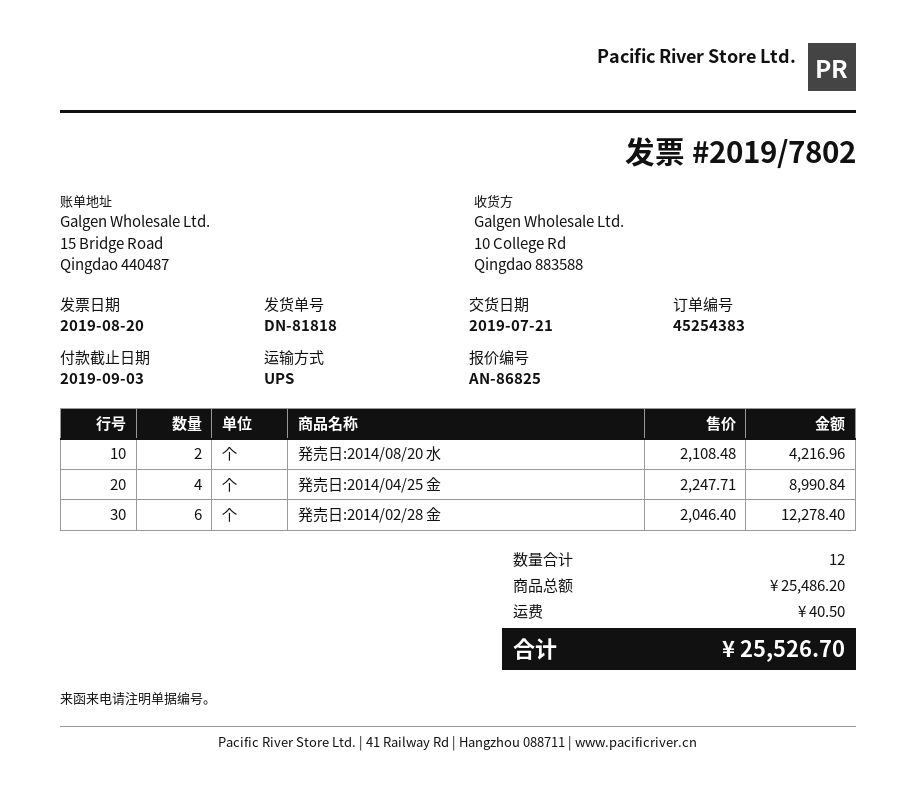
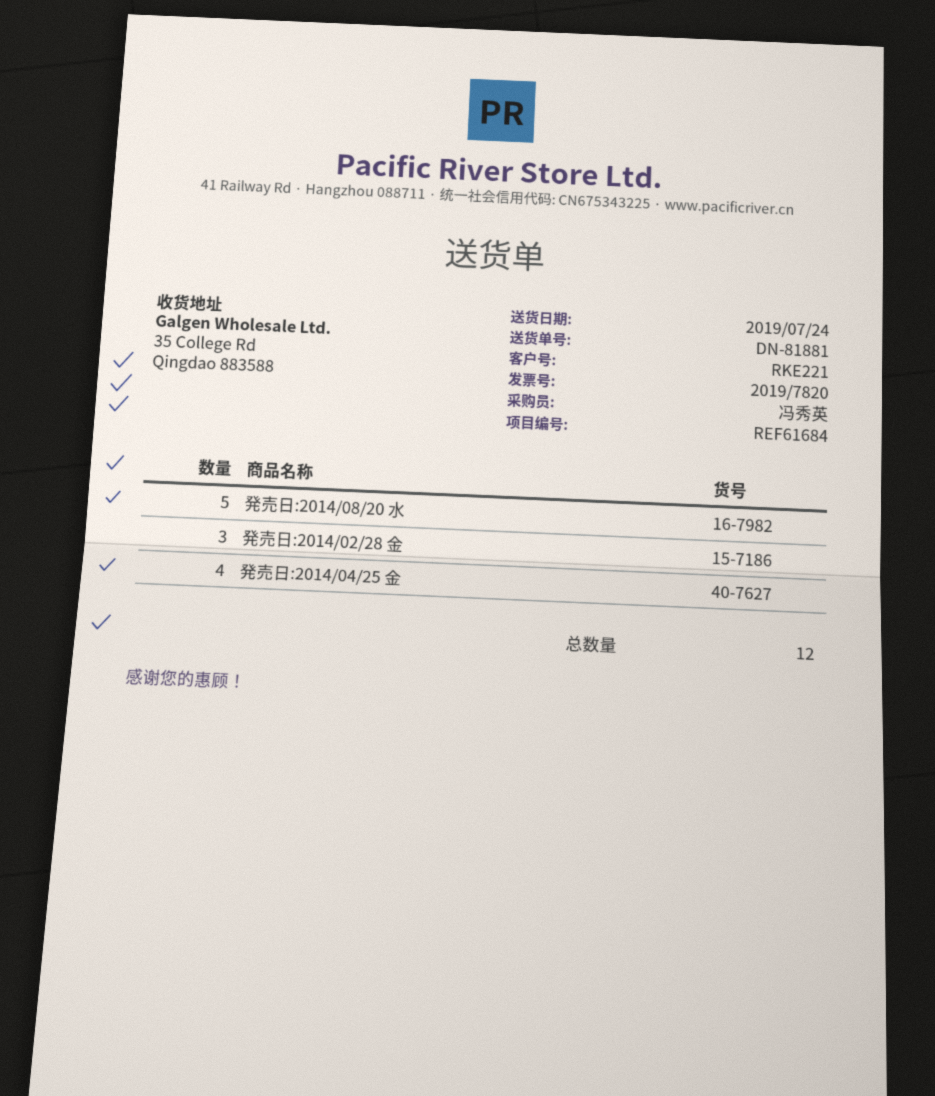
delivery note number: DN-81818 -> DN-81881
delivery date: 2019-07-21 -> 2019-07-24
invoice number: 2019/7802 -> 2019/7820
ship to: 10 College Rd, Qingdao 883588 -> 35 College Rd, Qingdao 883588
発売日:2014/08/20 水: 2 -> 5
発売日:2014/02/28 金: 6 -> 3

